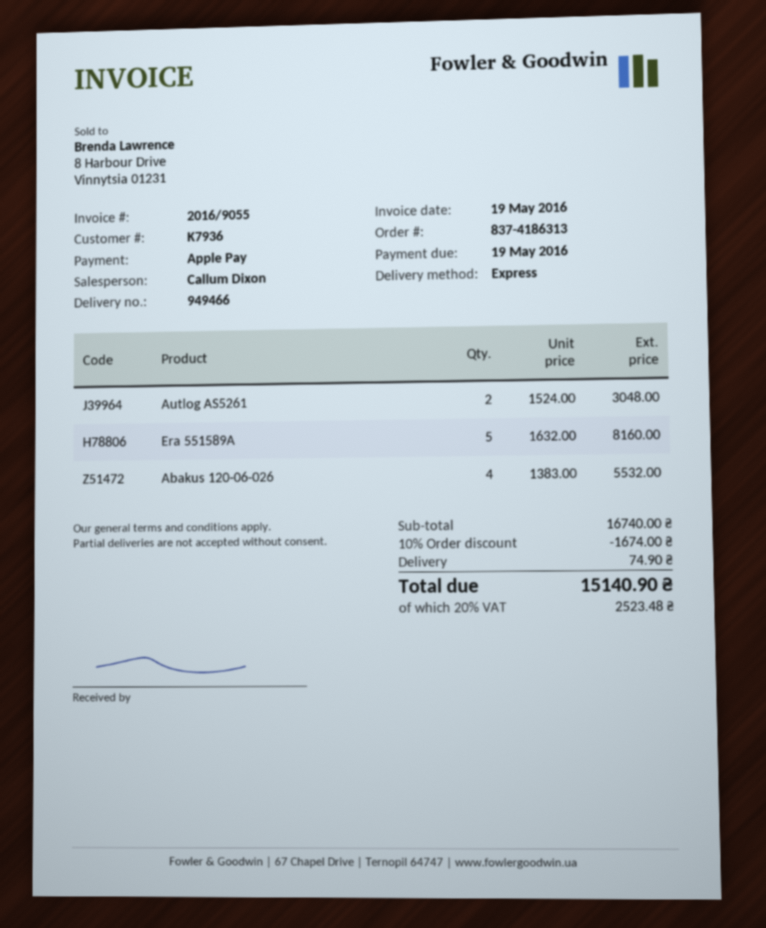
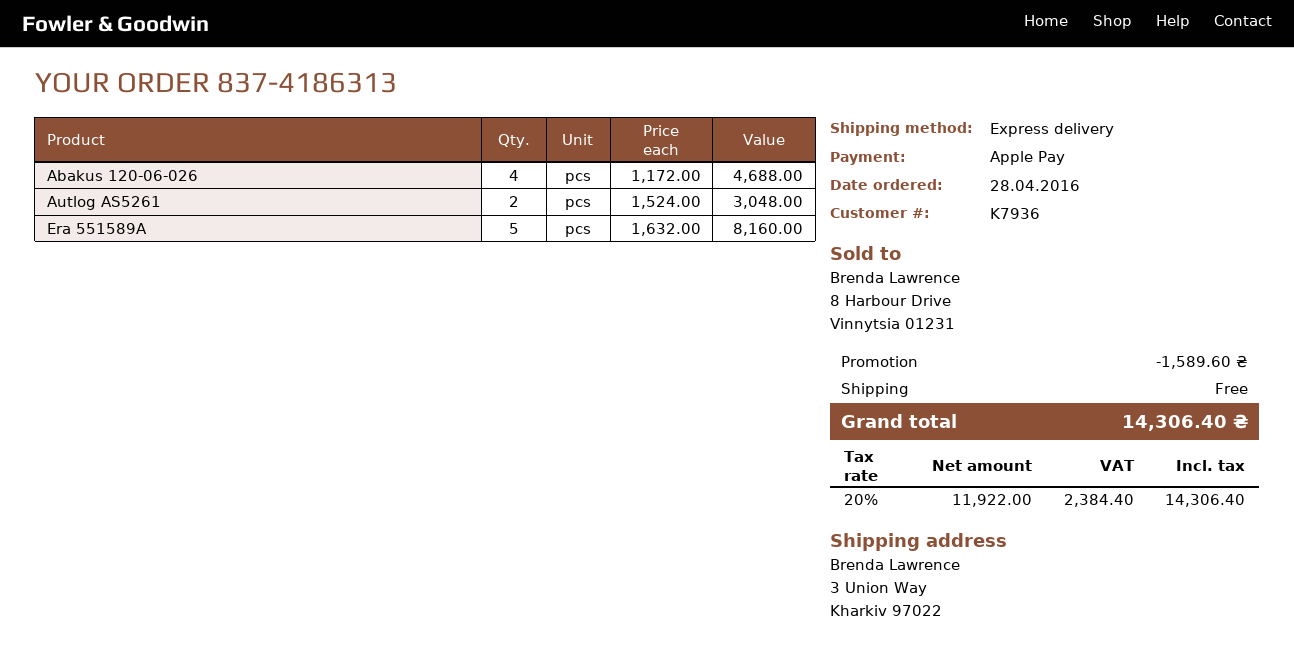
Abakus 120-06-026: 4 x 1383.00 = 5532.00 -> 4 x 1172.00 = 4688.00
discount: 1674.00 -> 1589.60
shipping: 74.90 -> 0.00
tax: 20% = 2523.48 -> 20% = 2384.40
total: 15140.90 -> 14306.40

